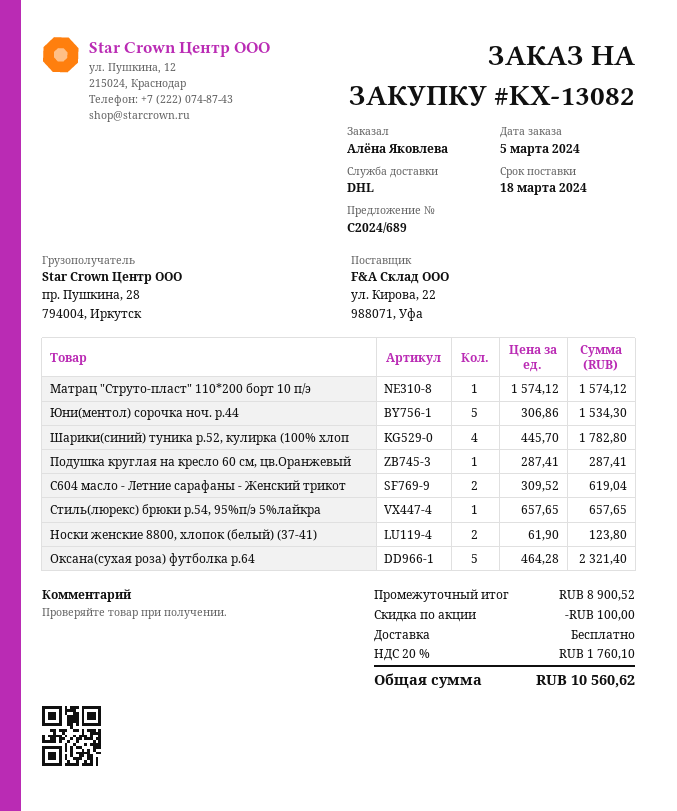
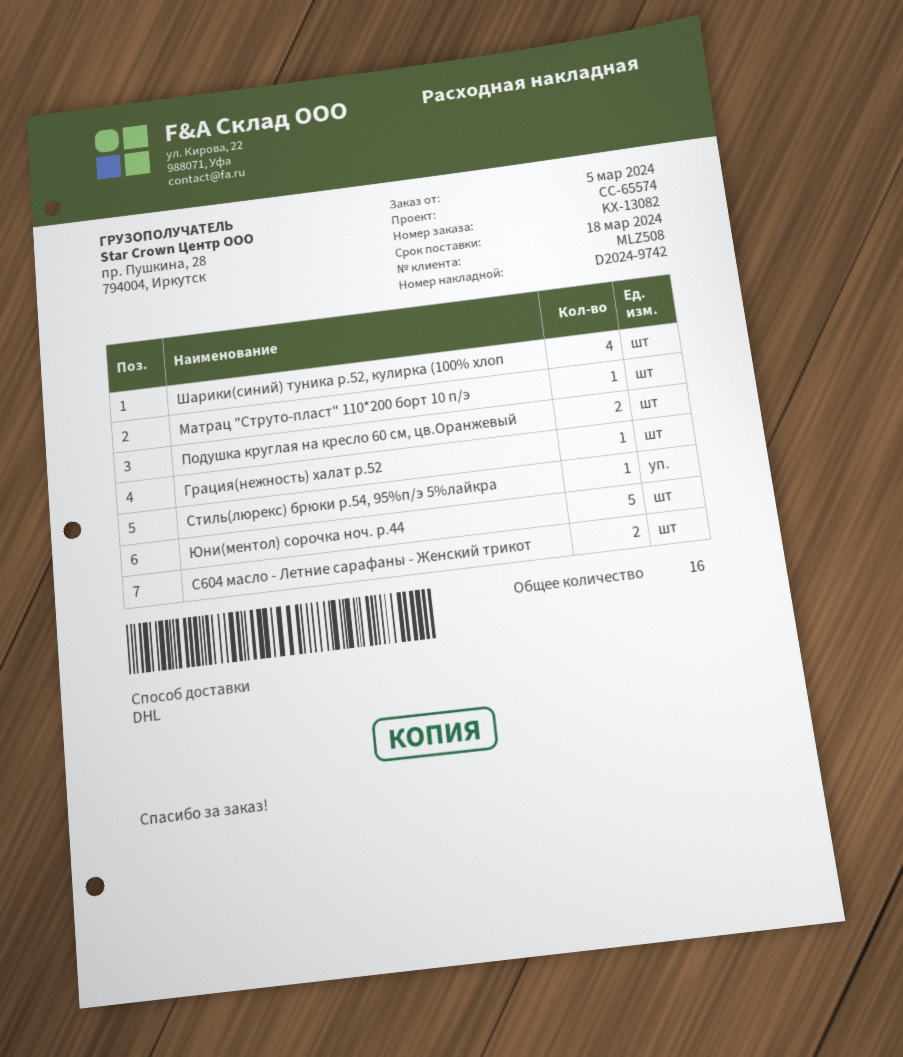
Подушка круглая на кресло 60 см, цв.Оранжевый: 1 -> 2
Носки женские 8800, хлопок (белый) (37-41): 2 -> none
Оксана(сухая роза) футболка р.64: 5 -> none
Грация(нежность) халат р.52: none -> 1

